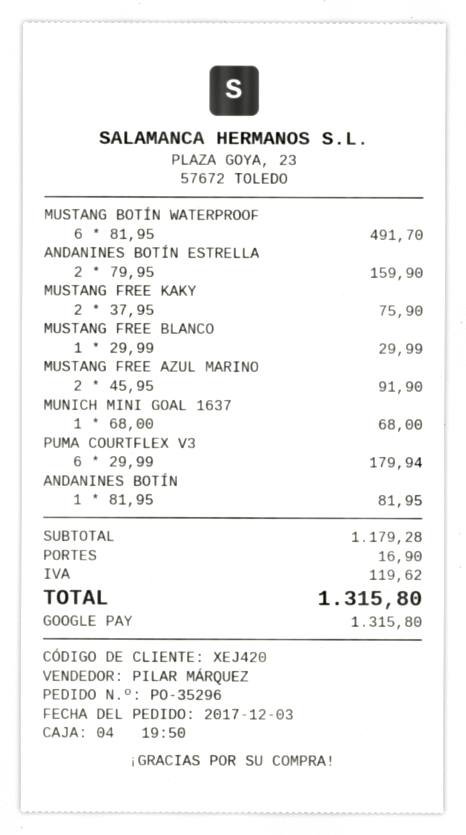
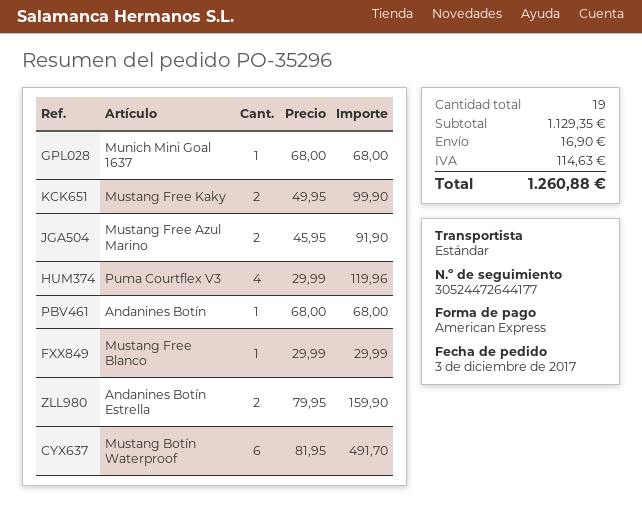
payment method: Google Pay -> American Express
MUSTANG FREE KAKY: 2 x 37.95 = 75.90 -> 2 x 49.95 = 99.90
PUMA COURTFLEX V3: 6 x 29.99 = 179.94 -> 4 x 29.99 = 119.96
ANDANINES BOTÍN: 1 x 81.95 = 81.95 -> 1 x 68.00 = 68.00
subtotal: 1179.28 -> 1129.35
tax: 119.62 -> 114.63
total: 1315.80 -> 1260.88

